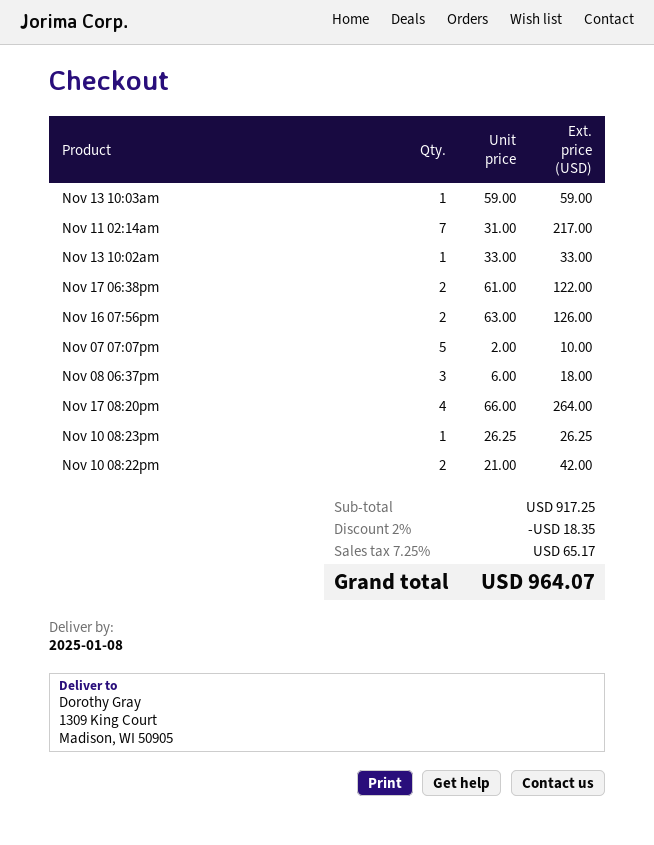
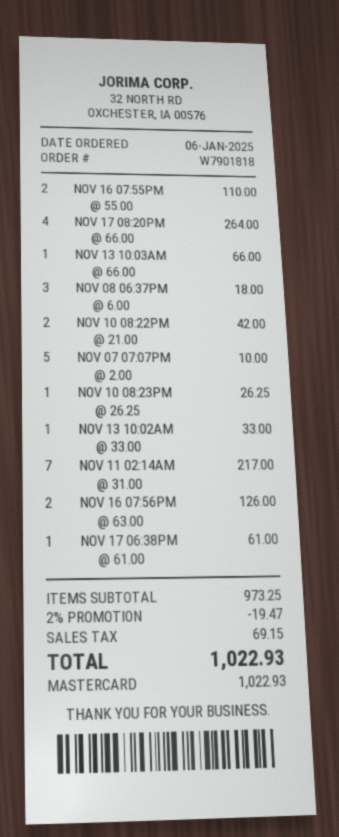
Nov 13 10:03am: 1 x 59.00 = 59.00 -> 1 x 66.00 = 66.00
Nov 17 06:38pm: 2 x 61.00 = 122.00 -> 1 x 61.00 = 61.00
NOV 16 07:55PM: none -> 2 x 55.00 = 110.00
subtotal: 917.25 -> 973.25
discount: 2% = 18.35 -> 2% = 19.47
tax: 65.17 -> 69.15
total: 964.07 -> 1022.93

